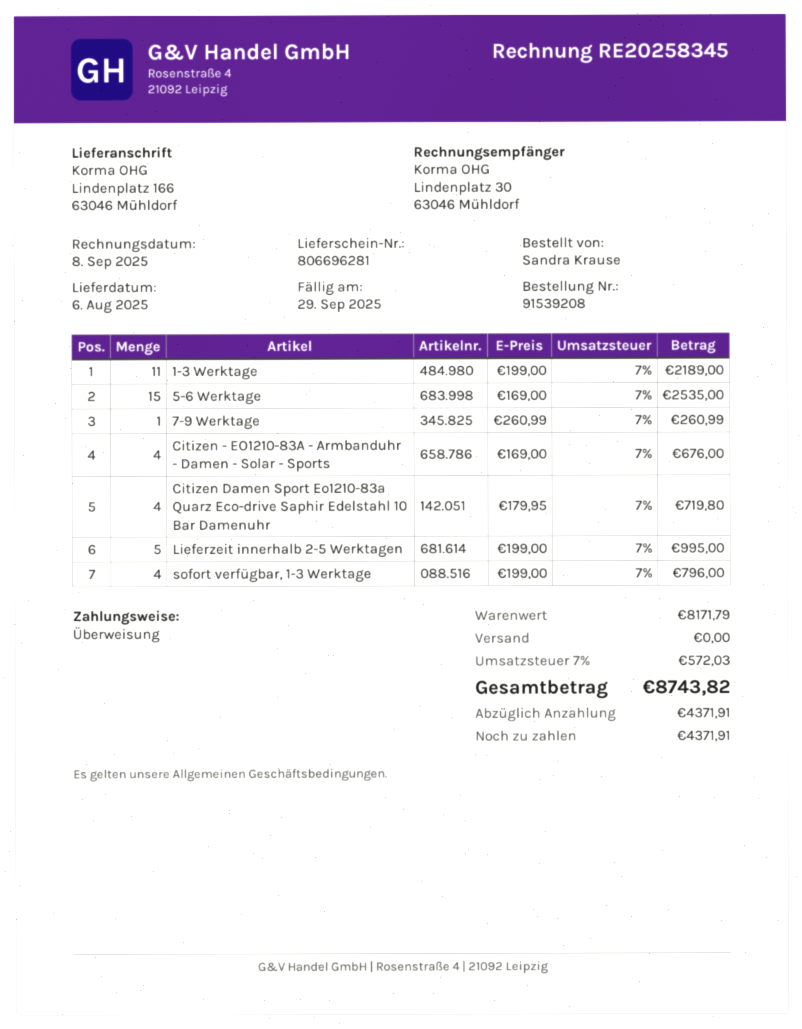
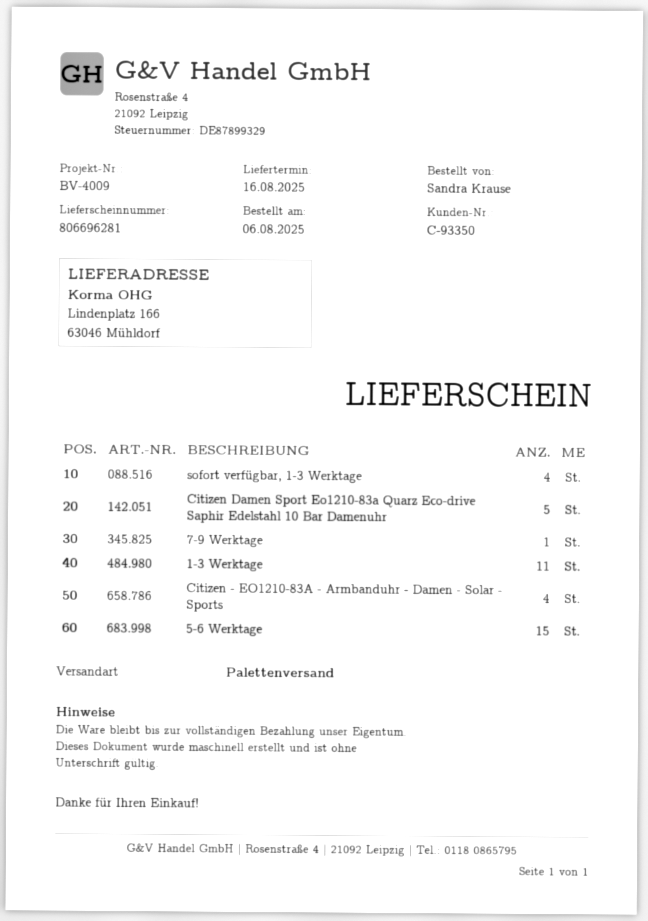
delivery date: 2025-08-06 -> 2025-08-16
Citizen Damen Sport Eo1210-83a Quarz Eco-drive Saphir Edelstahl 10 Bar Damenuhr: 4 -> 5
Lieferzeit innerhalb 2-5 Werktagen: 5 -> none

